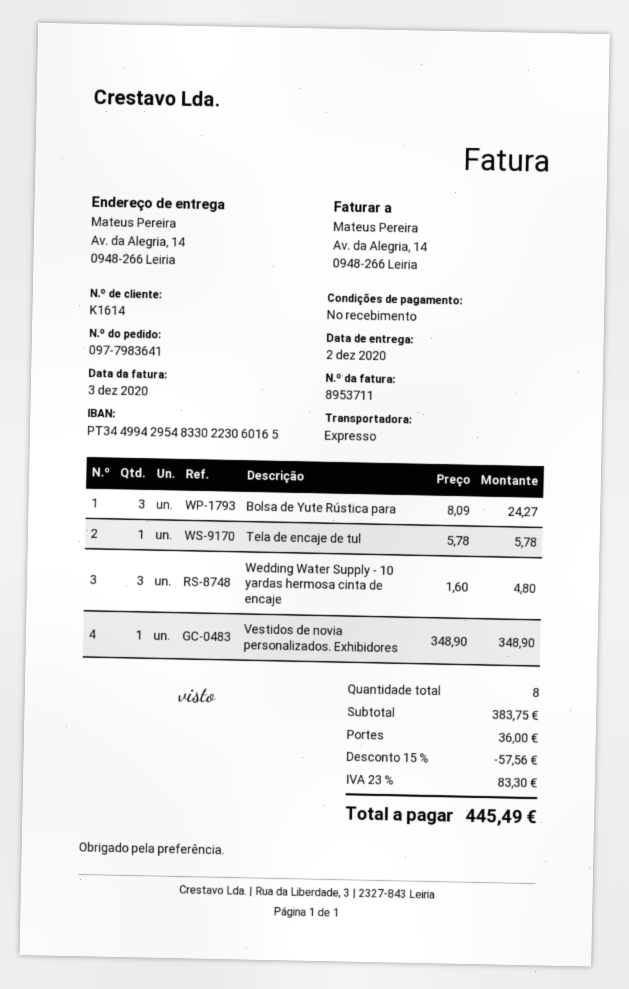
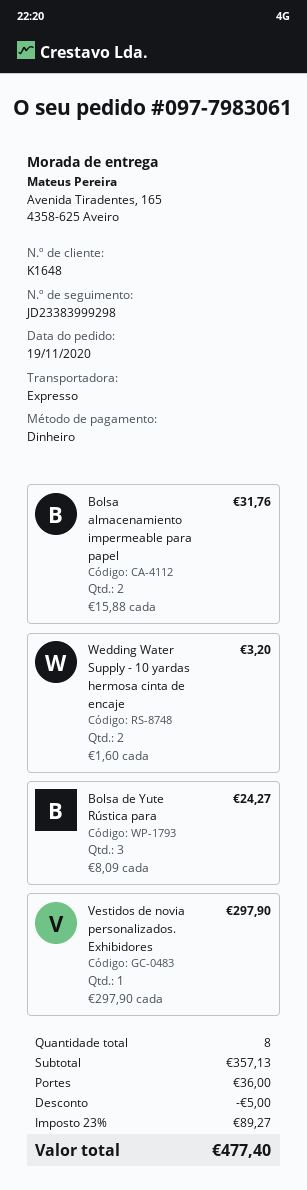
order number: 097-7983641 -> 097-7983061
customer number: K1614 -> K1648
ship to: Av. da Alegria, 14, 0948-266 Leiria -> Avenida Tiradentes, 165, 4358-625 Aveiro
Tela de encaje de tul: 1 x 5.78 = 5.78 -> none
Wedding Water Supply - 10 yardas hermosa cinta de encaje: 3 x 1.60 = 4.80 -> 2 x 1.60 = 3.20
Vestidos de novia personalizados. Exhibidores: 1 x 348.90 = 348.90 -> 1 x 297.90 = 297.90
Bolsa almacenamiento impermeable para papel: none -> 2 x 15.88 = 31.76
subtotal: 383.75 -> 357.13
discount: 57.56 -> 5.00
tax: 23% = 83.30 -> 23% = 89.27
total: 445.49 -> 477.40

